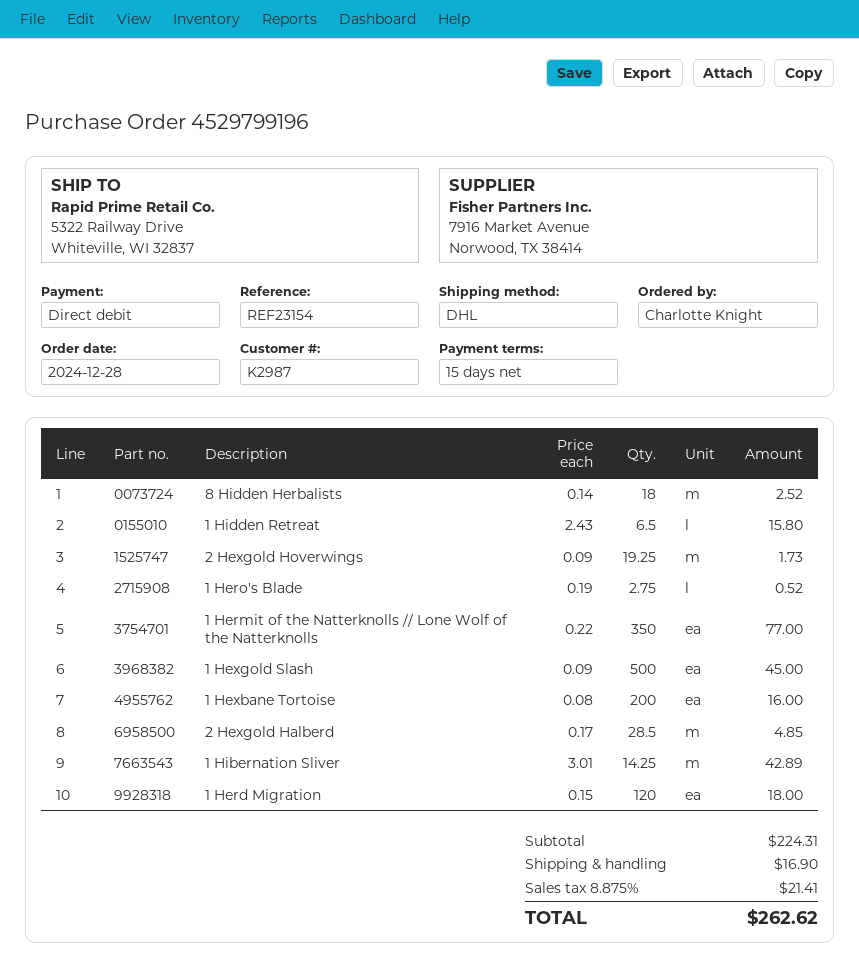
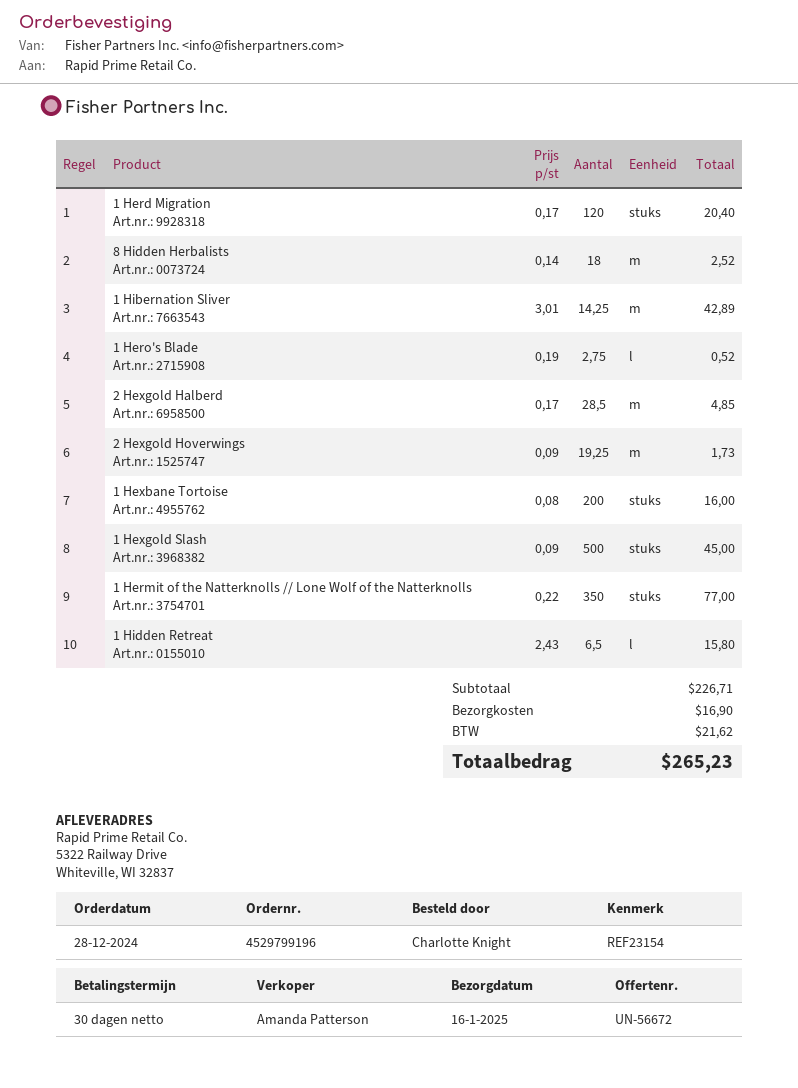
payment terms: 15 days -> 30 days
1 Herd Migration: 120 x 0.15 = 18.00 -> 120 x 0.17 = 20.40
subtotal: 224.31 -> 226.71
tax: 21.41 -> 21.62
total: 262.62 -> 265.23

